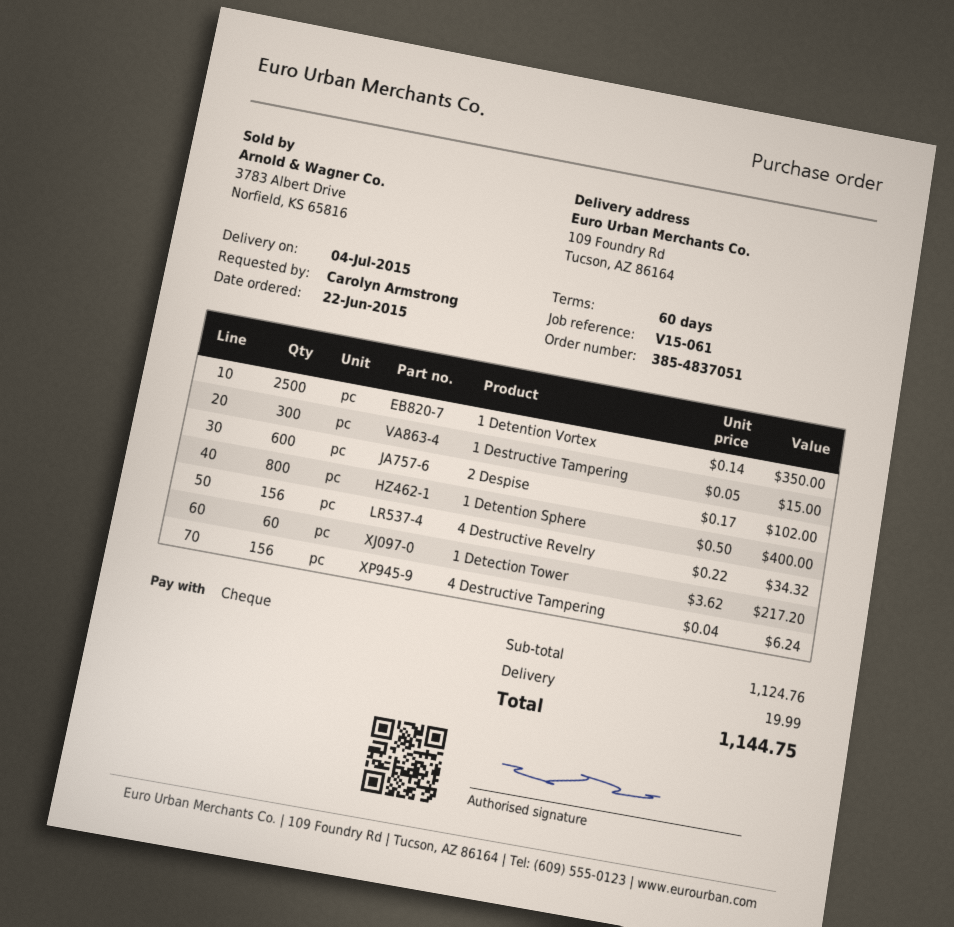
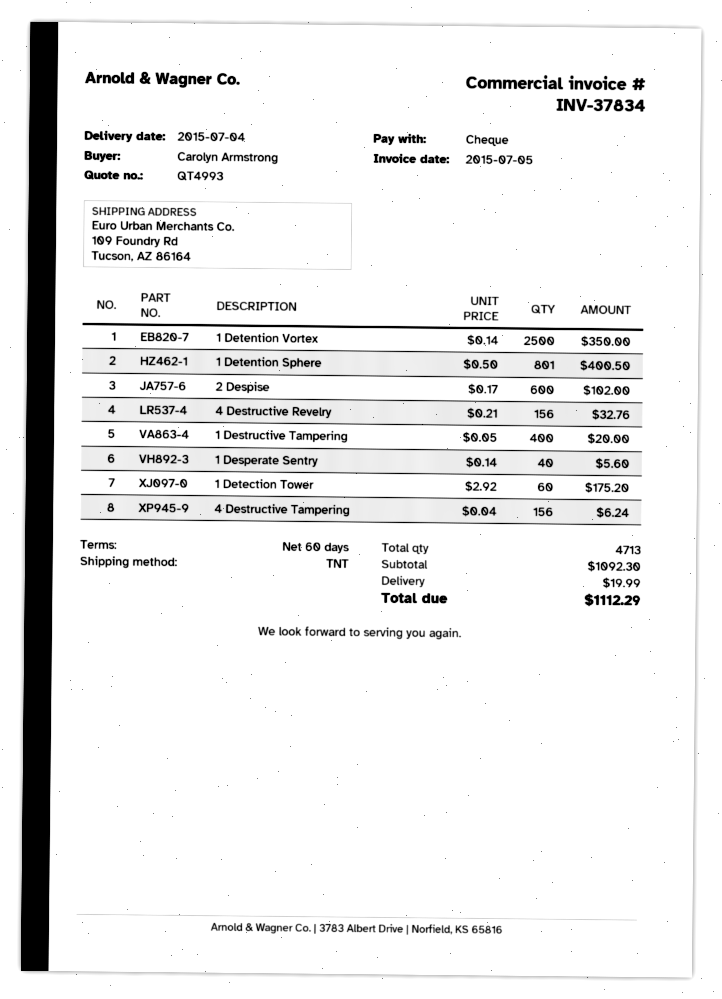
1 Destructive Tampering: 300 x 0.05 = 15.00 -> 400 x 0.05 = 20.00
1 Detention Sphere: 800 x 0.50 = 400.00 -> 801 x 0.50 = 400.50
4 Destructive Revelry: 156 x 0.22 = 34.32 -> 156 x 0.21 = 32.76
1 Detection Tower: 60 x 3.62 = 217.20 -> 60 x 2.92 = 175.20
1 Desperate Sentry: none -> 40 x 0.14 = 5.60
subtotal: 1124.76 -> 1092.30
total: 1144.75 -> 1112.29

